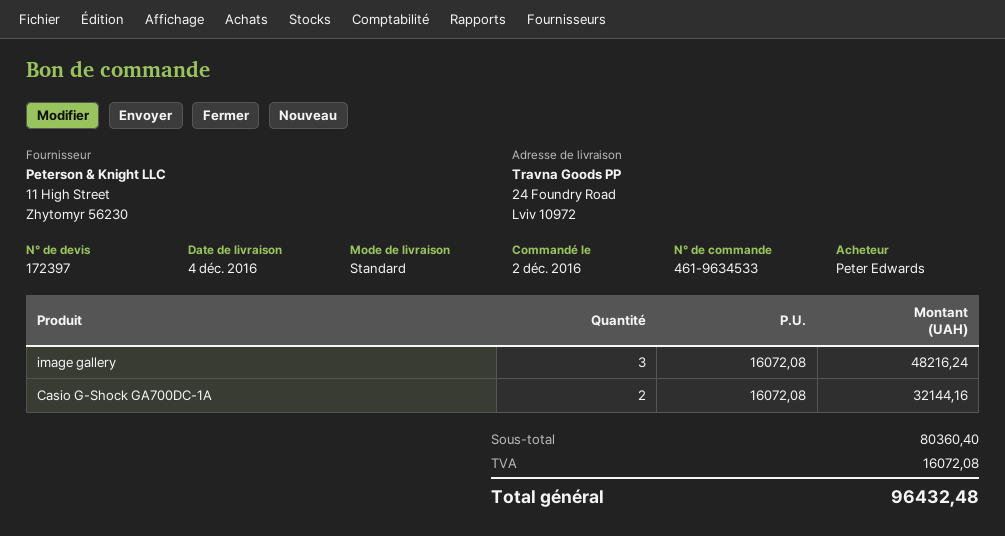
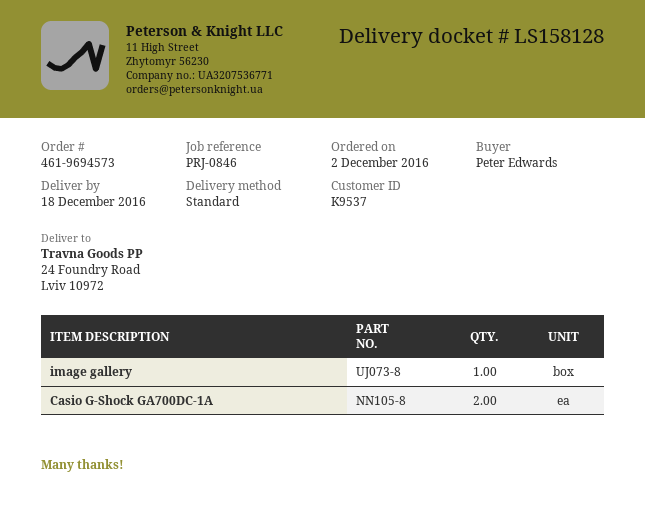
order number: 461-9634533 -> 461-9694573
delivery date: 2016-12-04 -> 2016-12-18
image gallery: 3 -> 1

